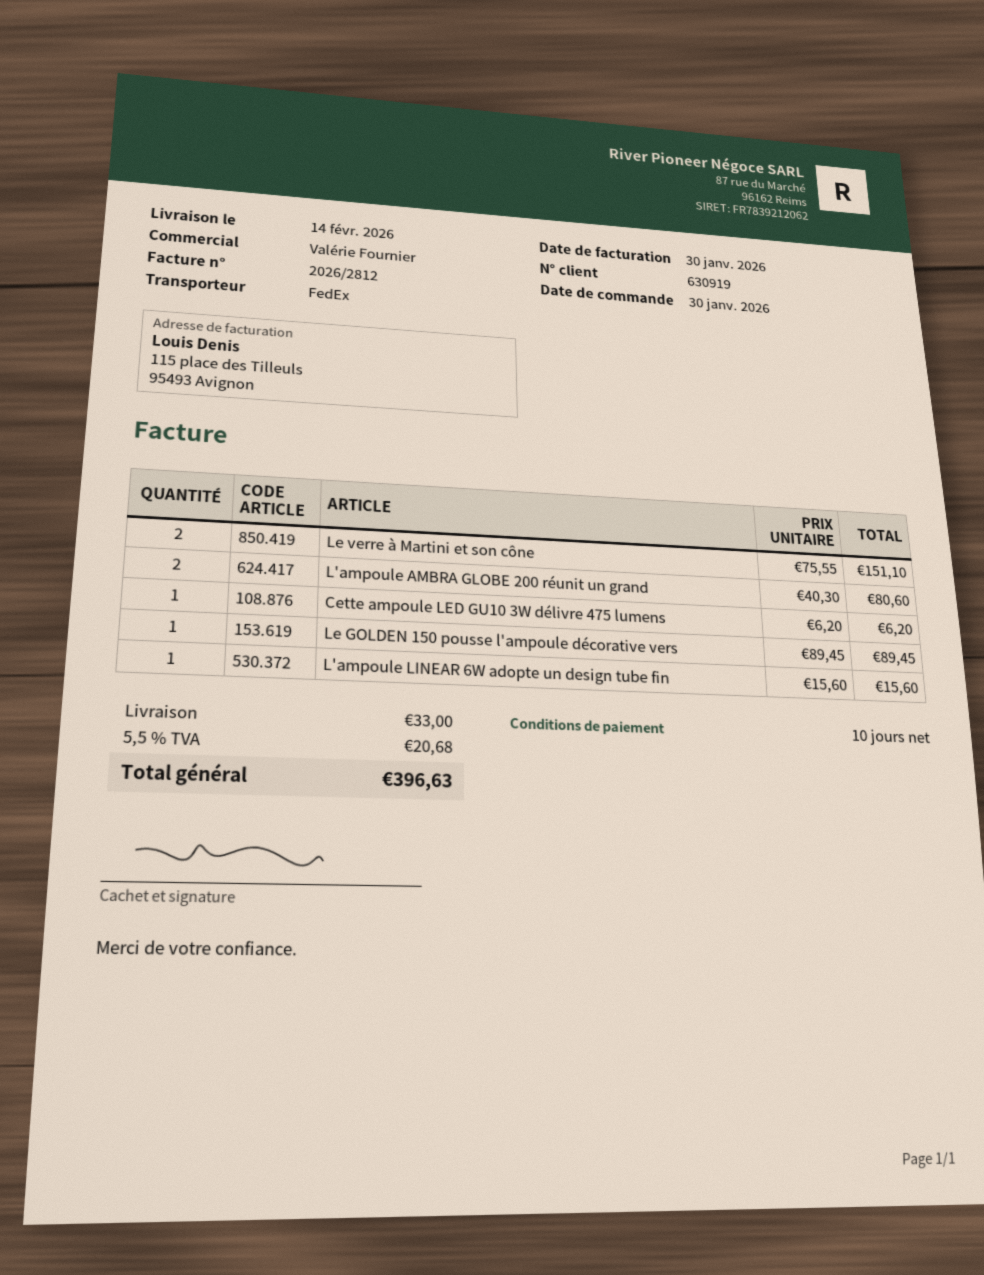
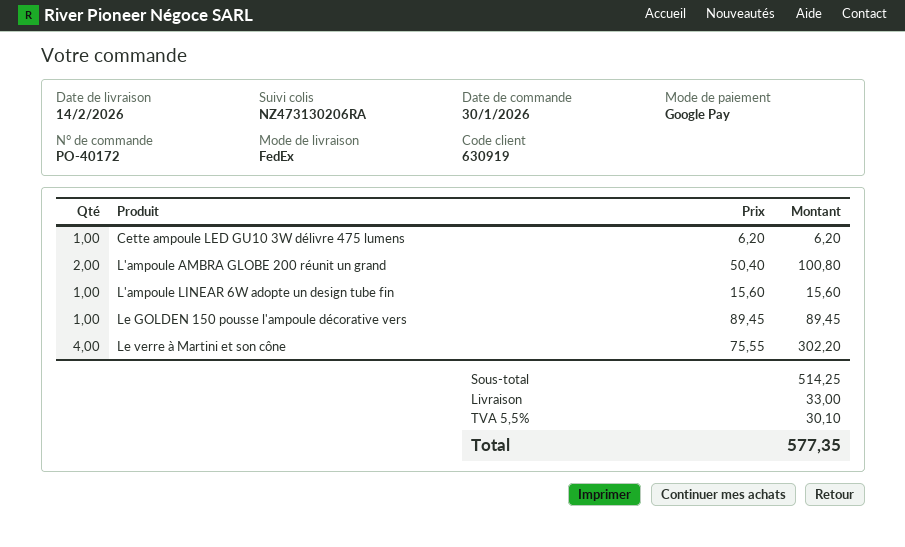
Le verre à Martini et son cône: 2 x 75.55 = 151.10 -> 4 x 75.55 = 302.20
L'ampoule AMBRA GLOBE 200 réunit un grand: 2 x 40.30 = 80.60 -> 2 x 50.40 = 100.80
tax: 5.5% = 20.68 -> 5.5% = 30.10
total: 396.63 -> 577.35

